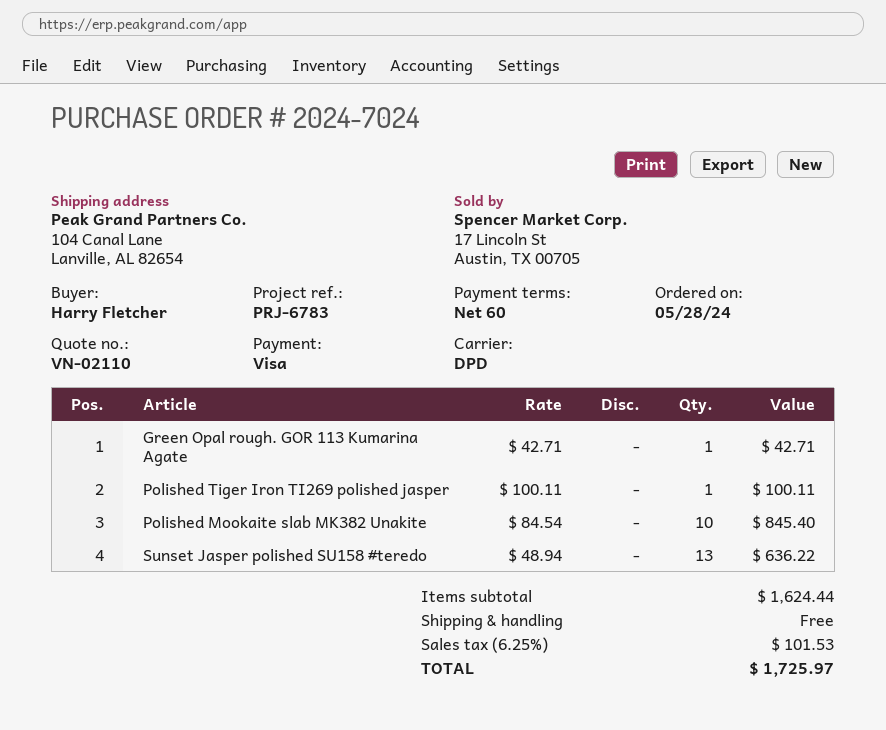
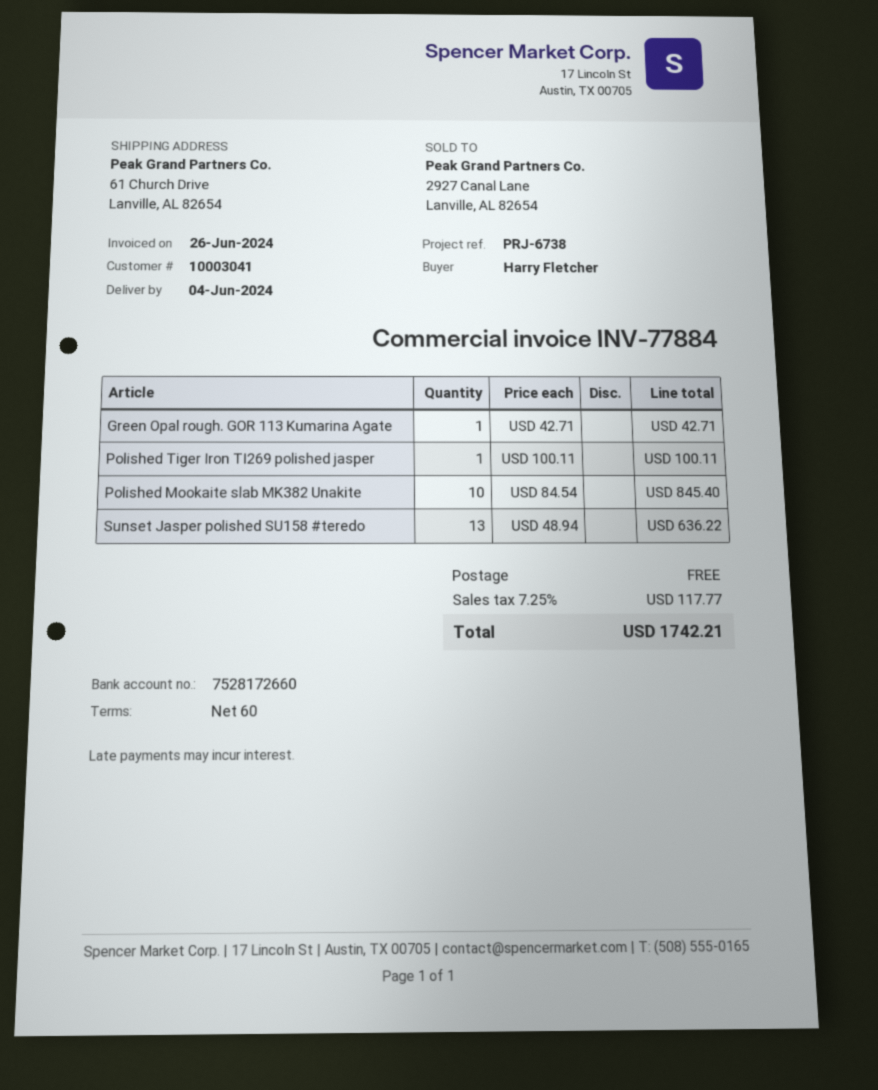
reference: PRJ-6783 -> PRJ-6738
ship to: 104 Canal Lane, Lanville, AL 82654 -> 61 Church Drive, Lanville, AL 82654
tax: 6.25% = 101.53 -> 7.25% = 117.77
total: 1725.97 -> 1742.21

